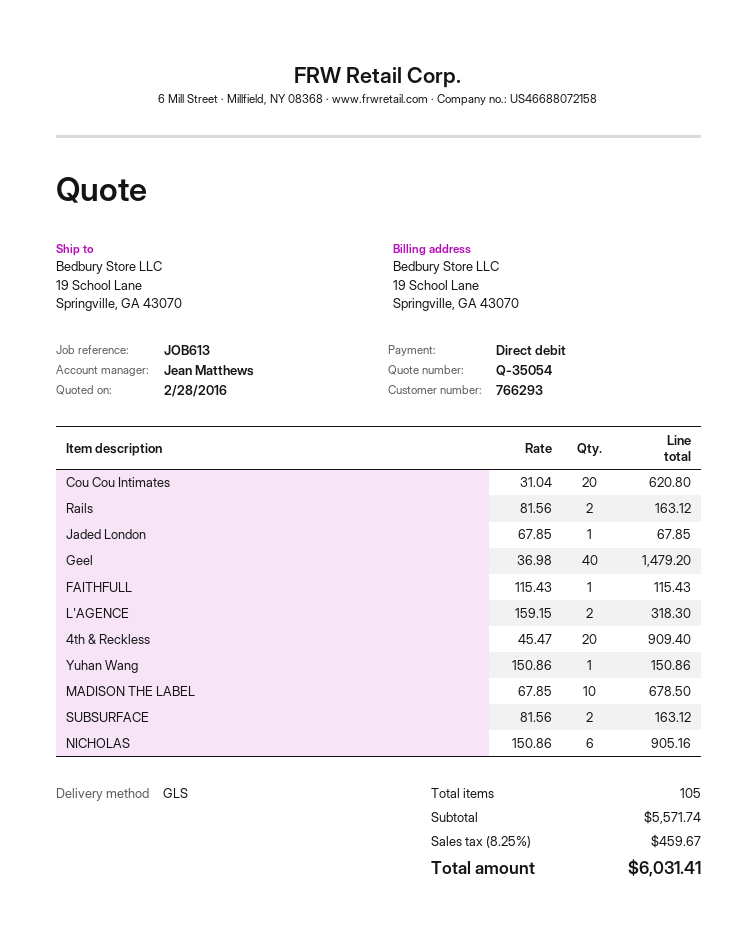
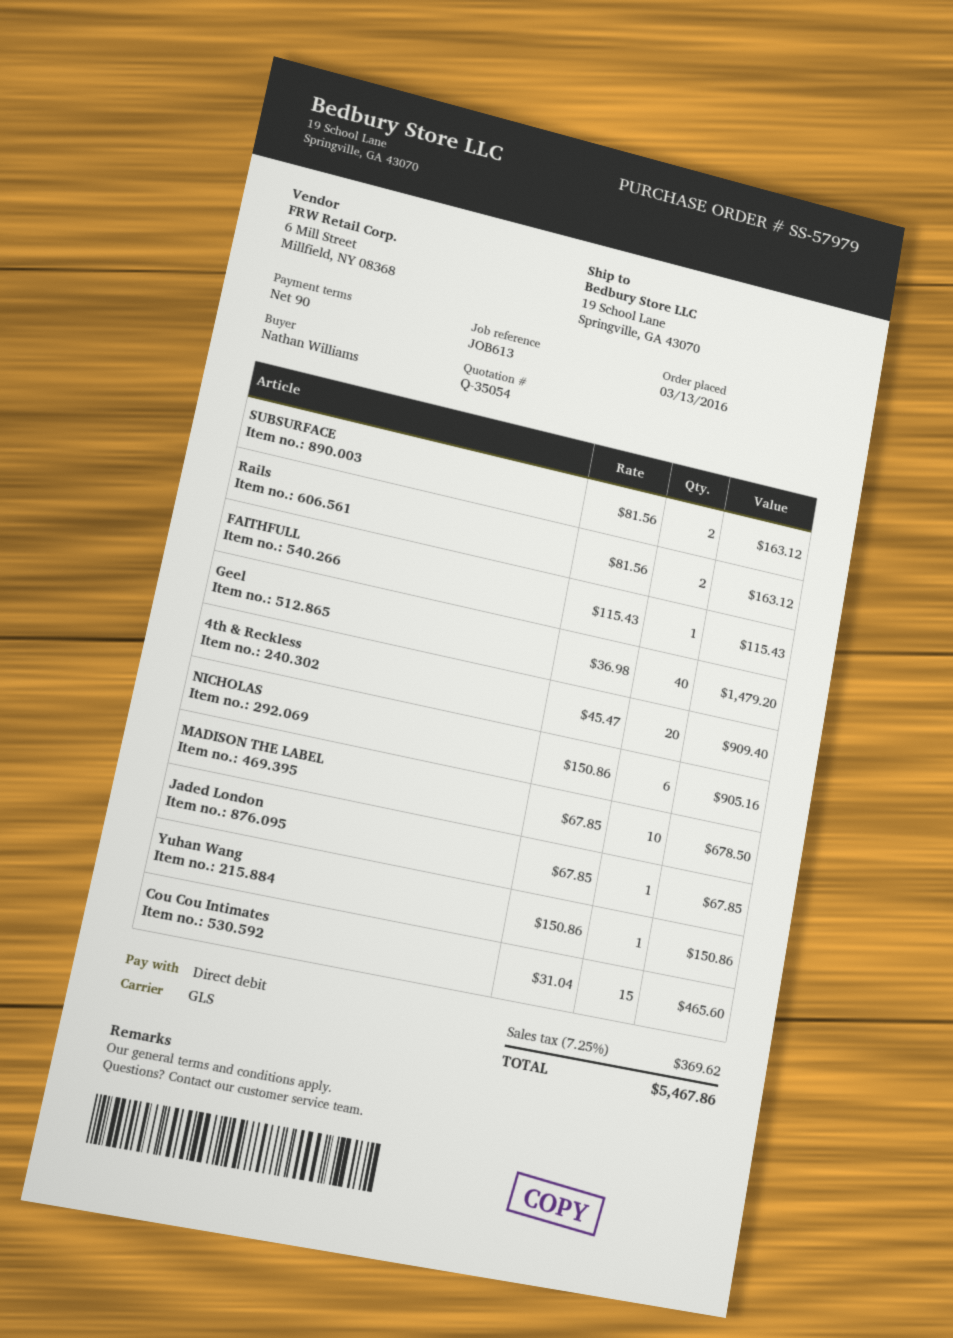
Cou Cou Intimates: 20 x 31.04 = 620.80 -> 15 x 31.04 = 465.60
L'AGENCE: 2 x 159.15 = 318.30 -> none
tax: 8.25% = 459.67 -> 7.25% = 369.62
total: 6031.41 -> 5467.86

